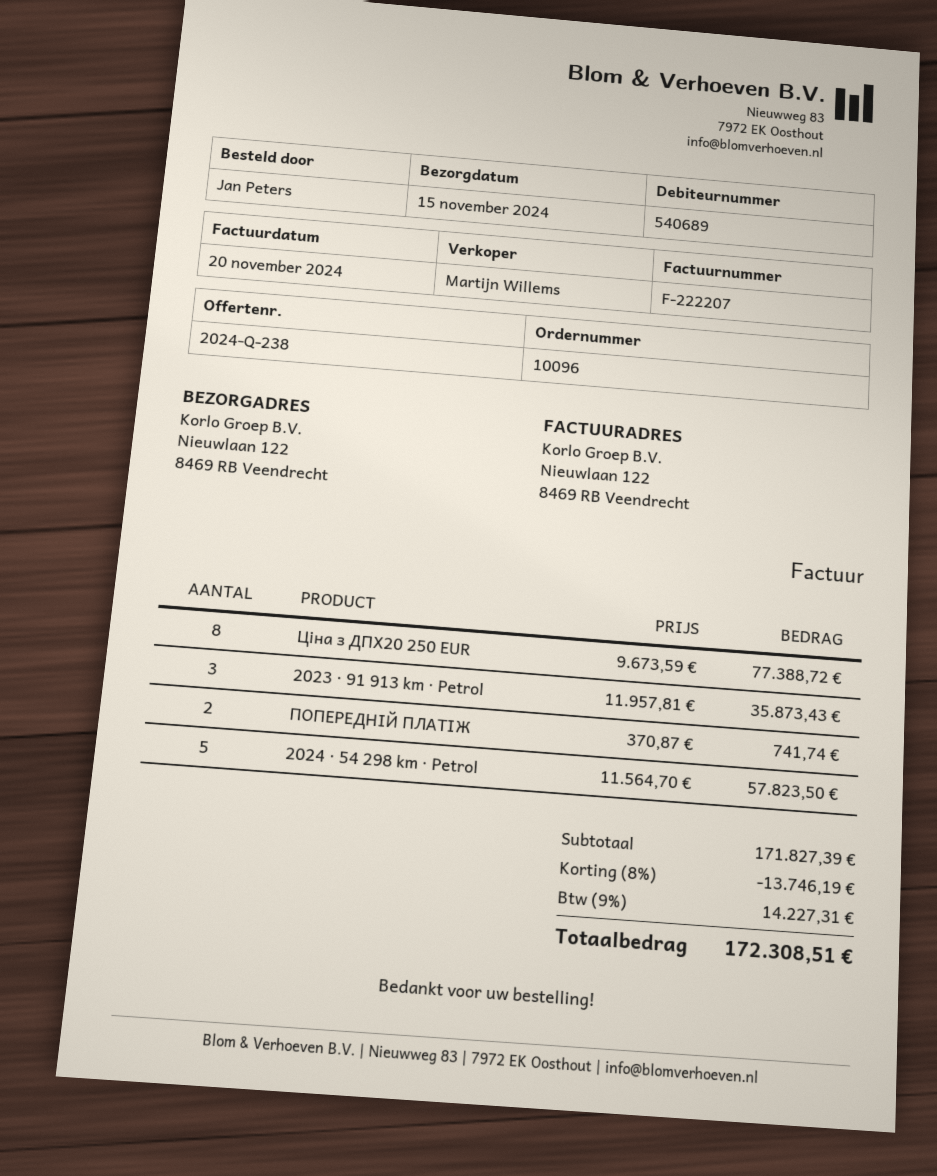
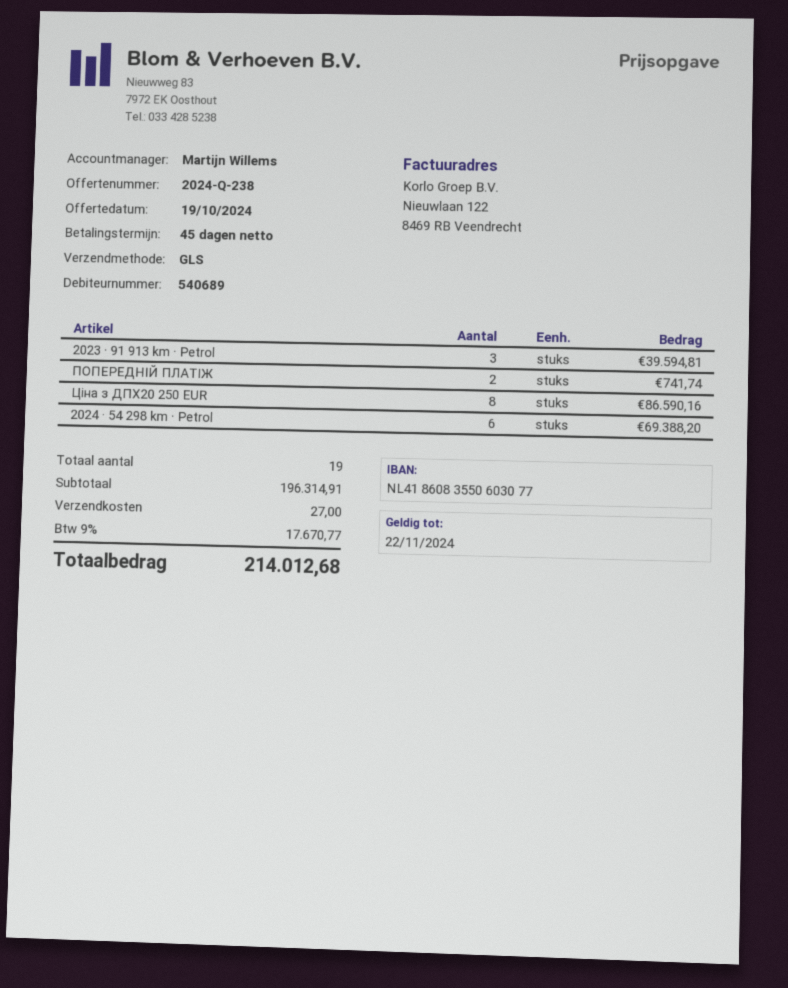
Ціна з ДПХ20 250 EUR: 8 for 77388.72 -> 8 for 86590.16
2023 · 91 913 km · Petrol: 3 for 35873.43 -> 3 for 39594.81
2024 · 54 298 km · Petrol: 5 for 57823.50 -> 6 for 69388.20
subtotal: 171827.39 -> 196314.91
discount: 8% = 13746.19 -> none
shipping: none -> 27.00
tax: 9% = 14227.31 -> 9% = 17670.77
total: 172308.51 -> 214012.68

